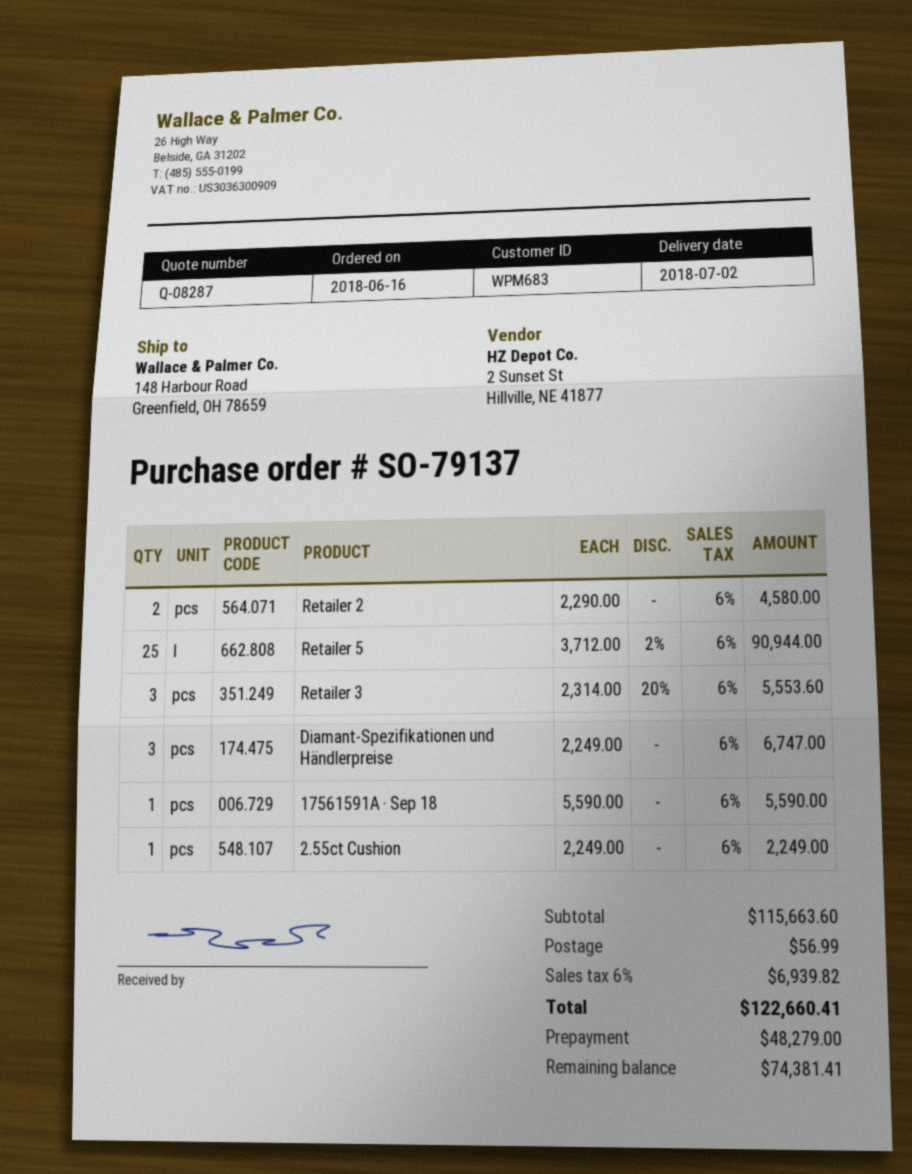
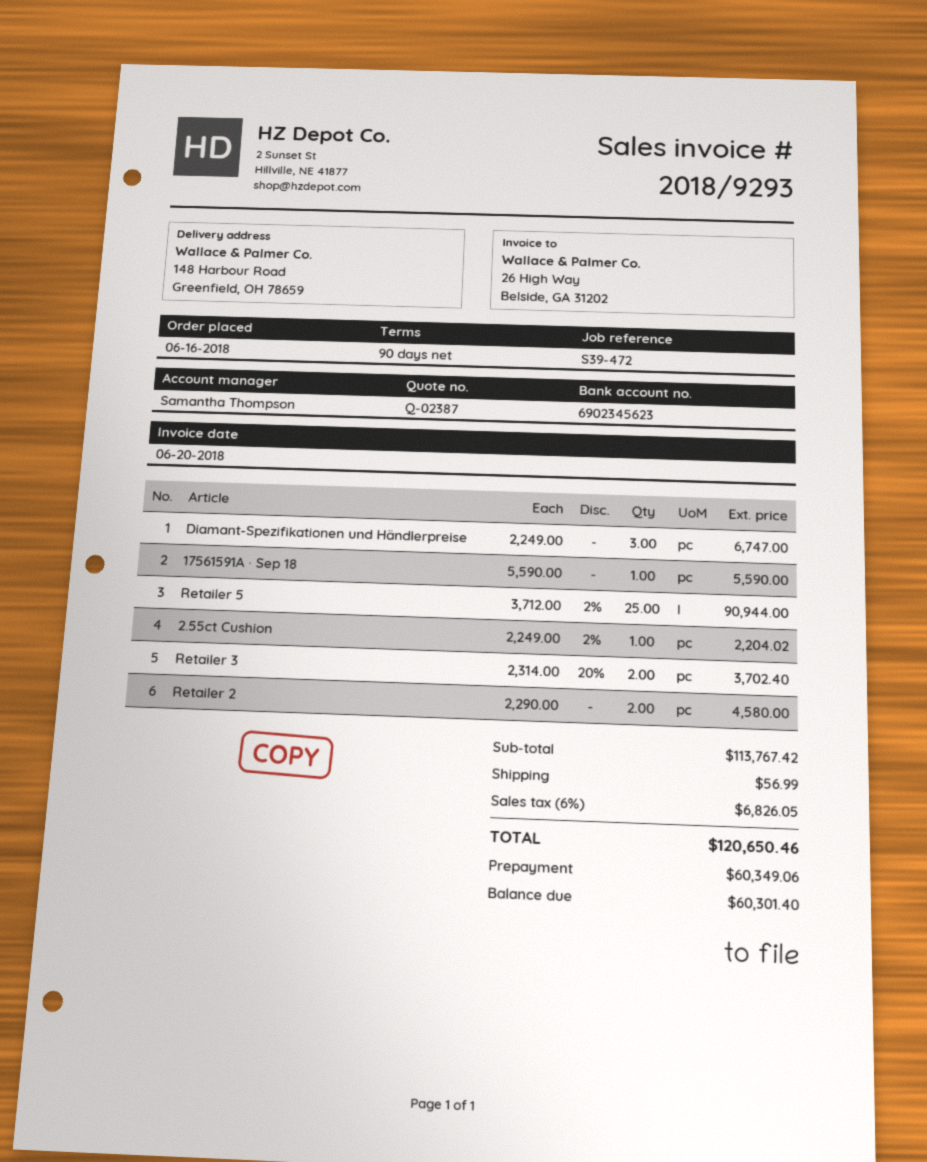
quote number: Q-08287 -> Q-02387
Retailer 3: 3 x 2314.00 - 20% = 5553.60 -> 2 x 2314.00 - 20% = 3702.40
2.55ct Cushion: 1 x 2249.00 = 2249.00 -> 1 x 2249.00 - 2% = 2204.02
subtotal: 115663.60 -> 113767.42
tax: 6% = 6939.82 -> 6% = 6826.05
total: 122660.41 -> 120650.46
deposit: 48279.00 -> 60349.06
balance: 74381.41 -> 60301.40

